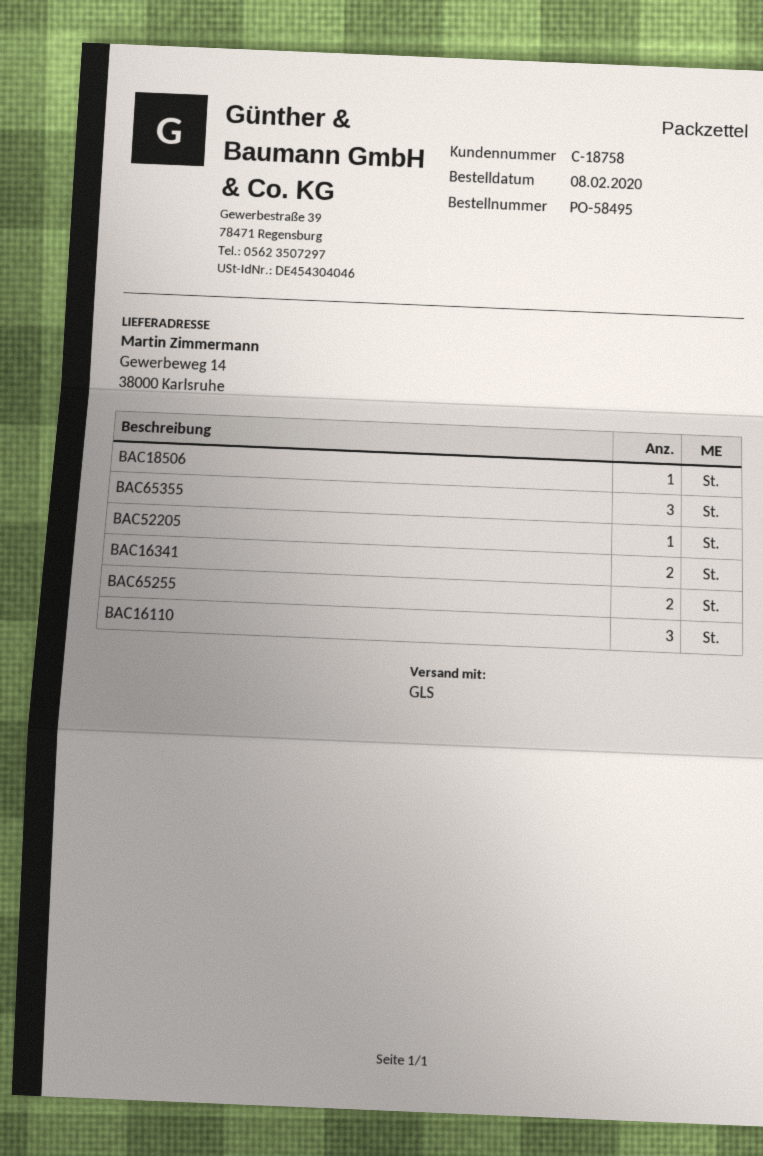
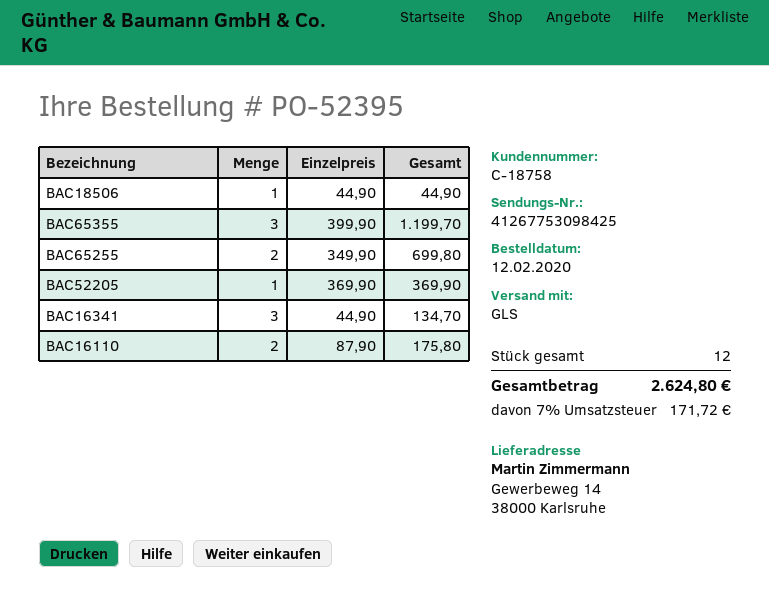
order number: PO-58495 -> PO-52395
order date: 2020-02-08 -> 2020-02-12
BAC16341: 2 -> 3
BAC16110: 3 -> 2

